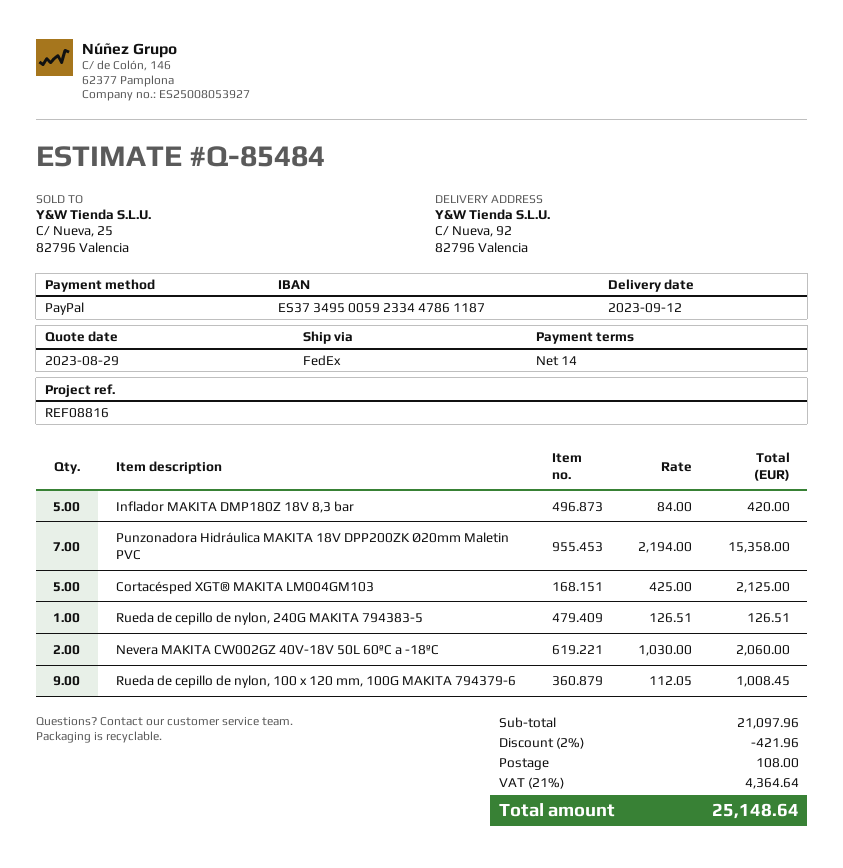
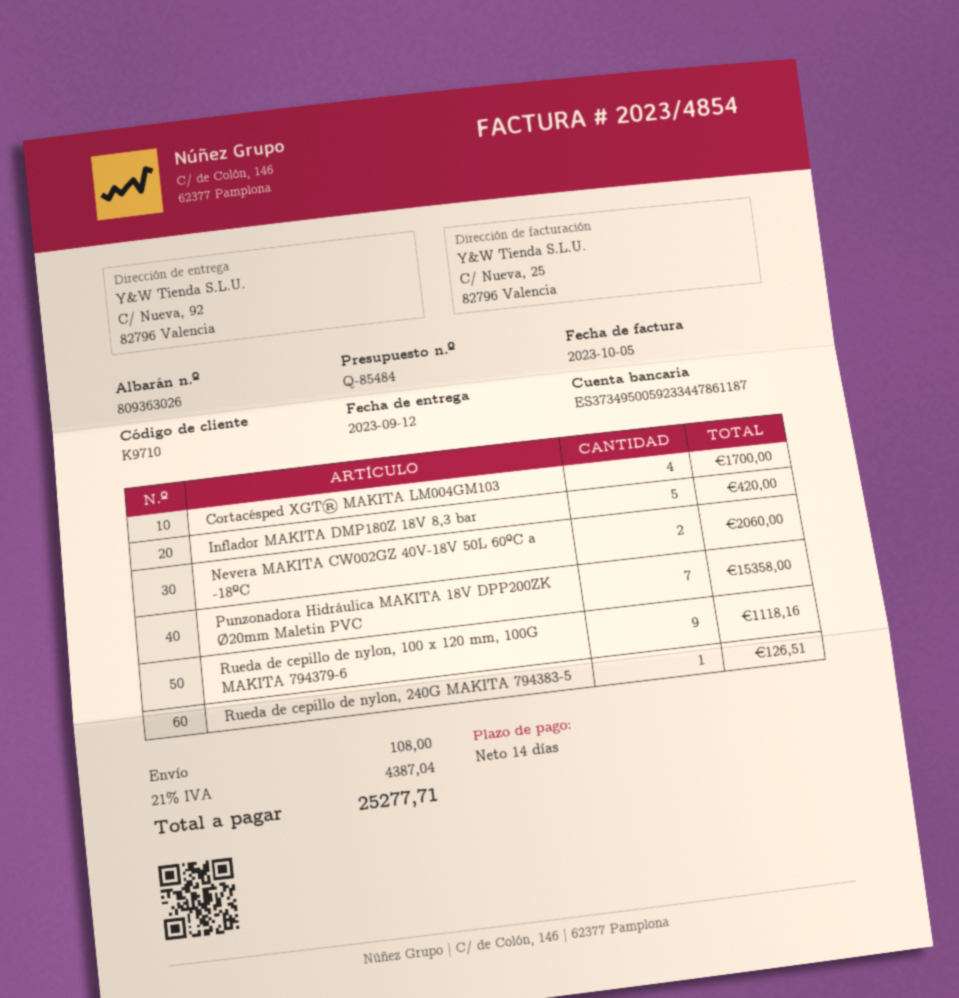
Cortacésped XGT® MAKITA LM004GM103: 5 for 2125.00 -> 4 for 1700.00
Rueda de cepillo de nylon, 100 x 120 mm, 100G MAKITA 794379-6: 9 for 1008.45 -> 9 for 1118.16
discount: 2% = 421.96 -> none
tax: 21% = 4364.64 -> 21% = 4387.04
total: 25148.64 -> 25277.71

